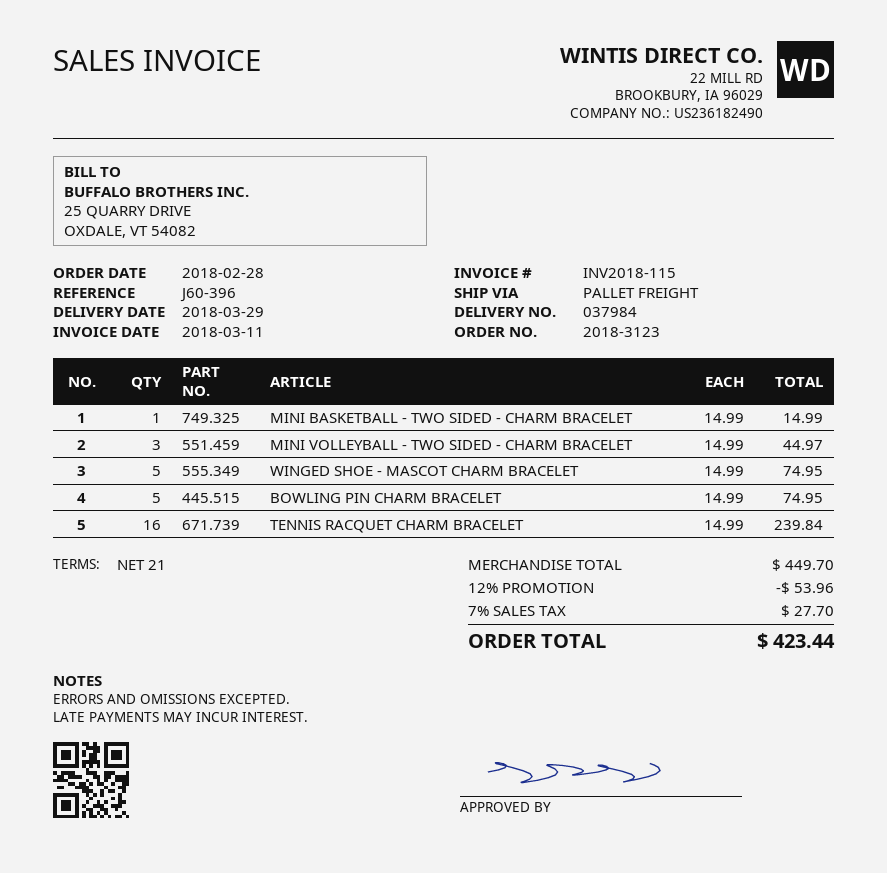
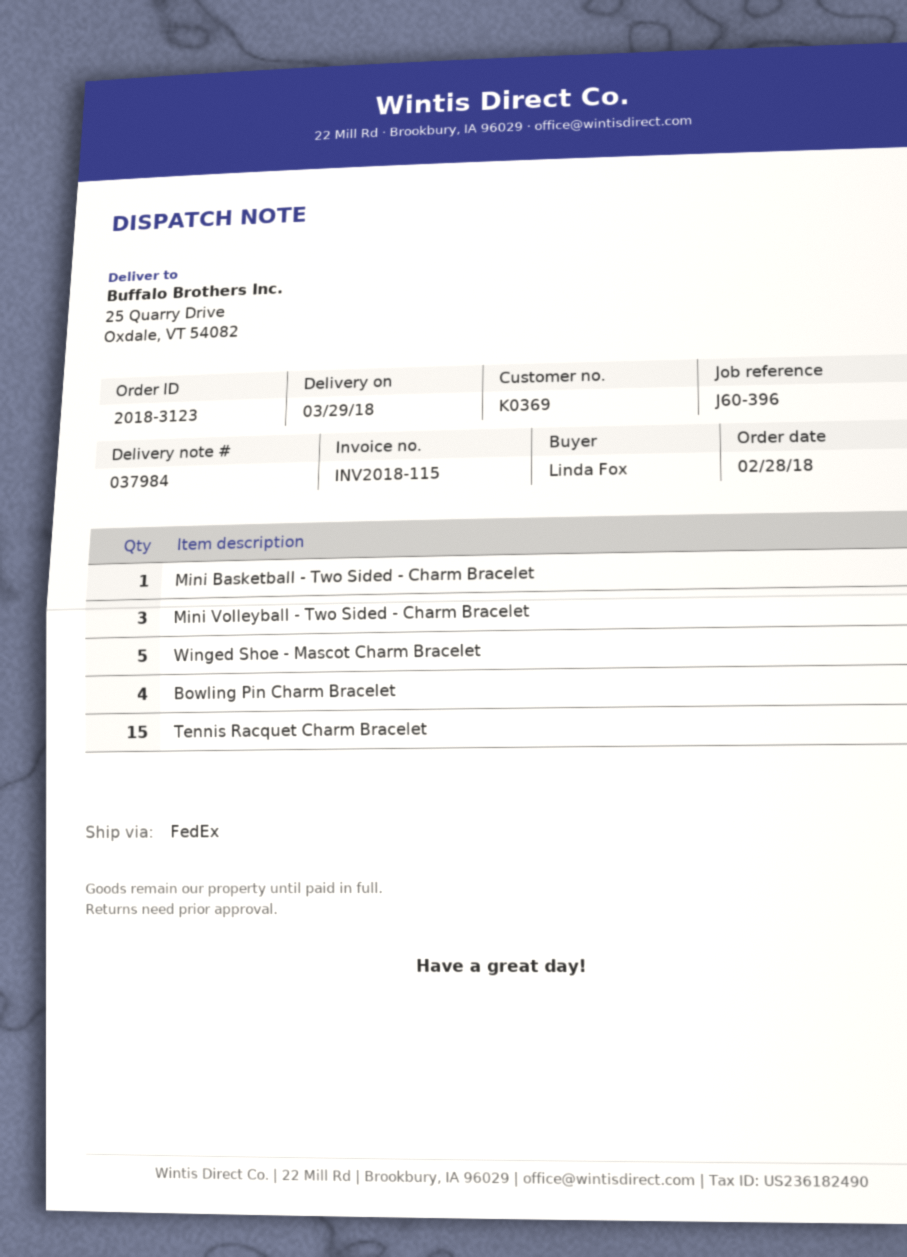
shipping method: pallet freight -> FedEx
BOWLING PIN CHARM BRACELET: 5 -> 4
TENNIS RACQUET CHARM BRACELET: 16 -> 15

